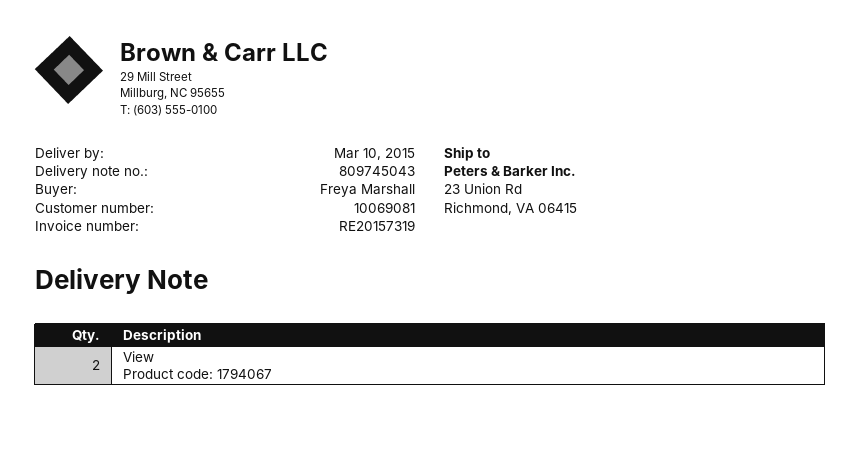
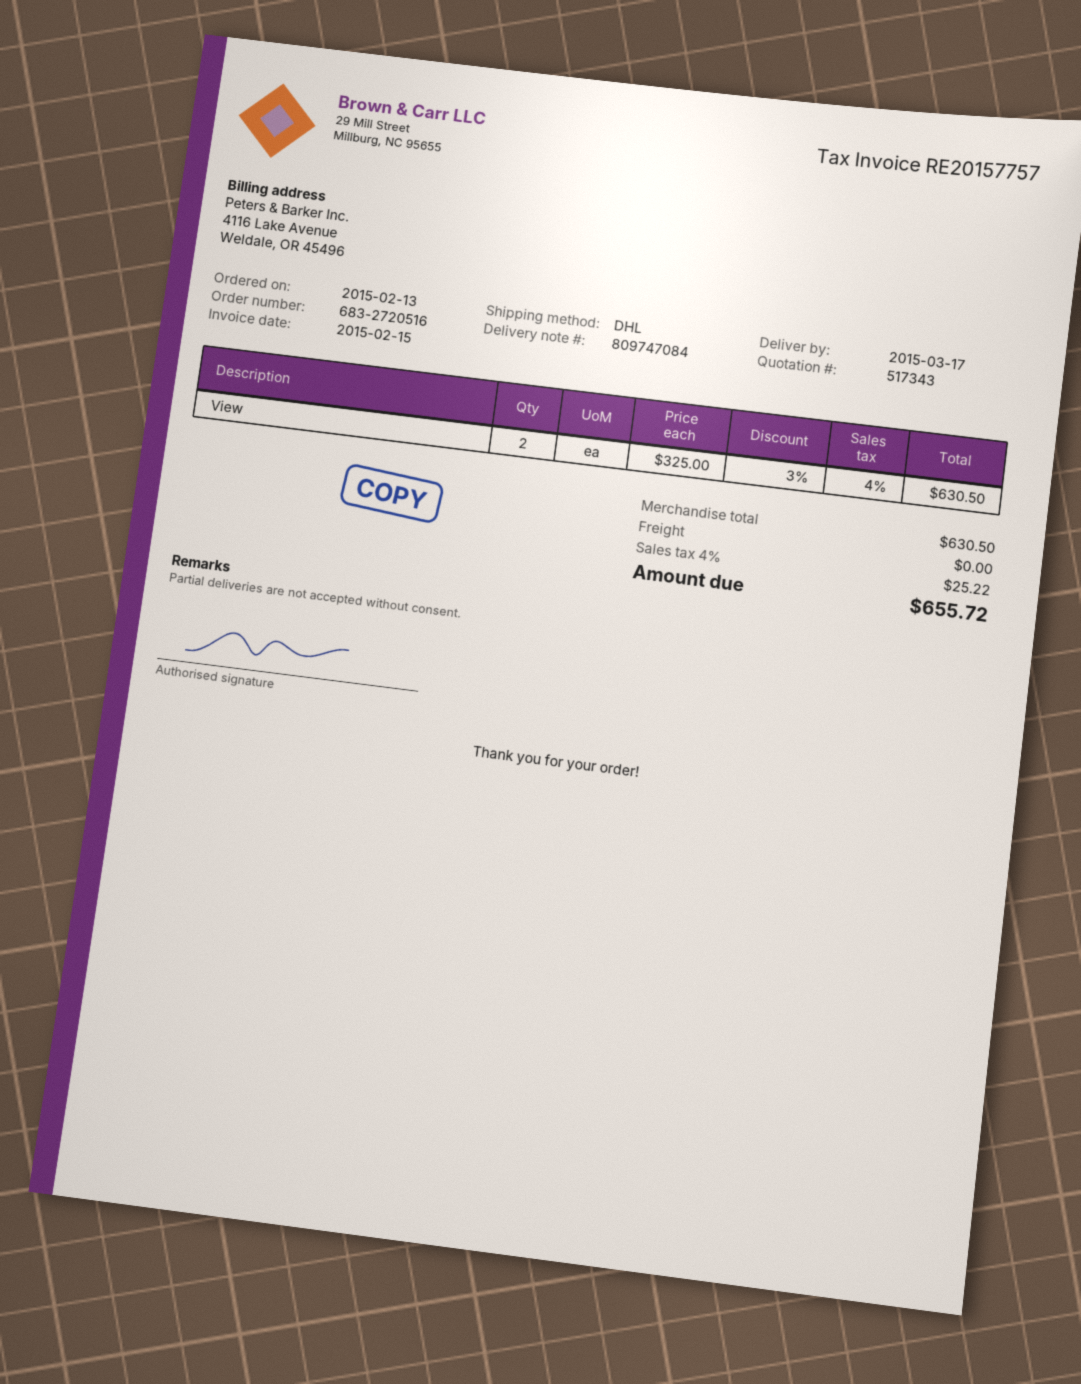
delivery note number: 809745043 -> 809747084
delivery date: 2015-03-10 -> 2015-03-17
invoice number: RE20157319 -> RE20157757

